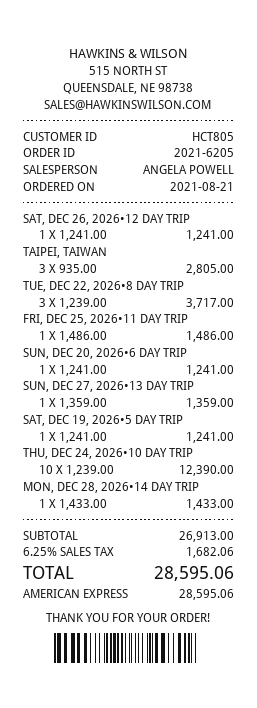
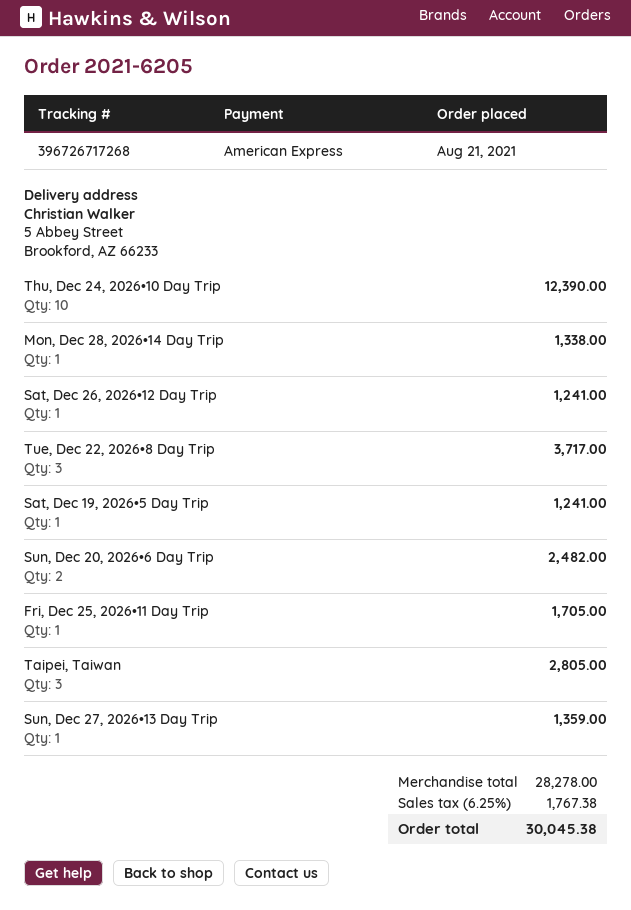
FRI, DEC 25, 2026•11 DAY TRIP: 1 for 1486.00 -> 1 for 1705.00
SUN, DEC 20, 2026•6 DAY TRIP: 1 for 1241.00 -> 2 for 2482.00
MON, DEC 28, 2026•14 DAY TRIP: 1 for 1433.00 -> 1 for 1338.00
subtotal: 26913.00 -> 28278.00
tax: 6.25% = 1682.06 -> 6.25% = 1767.38
total: 28595.06 -> 30045.38

